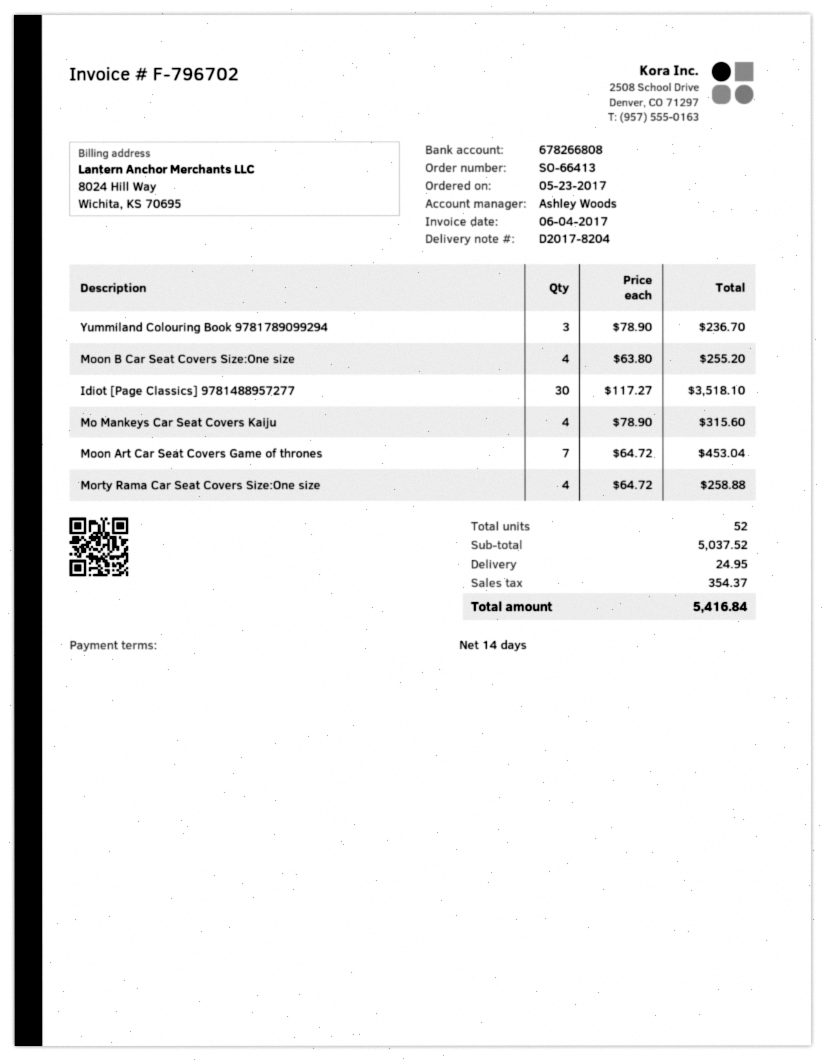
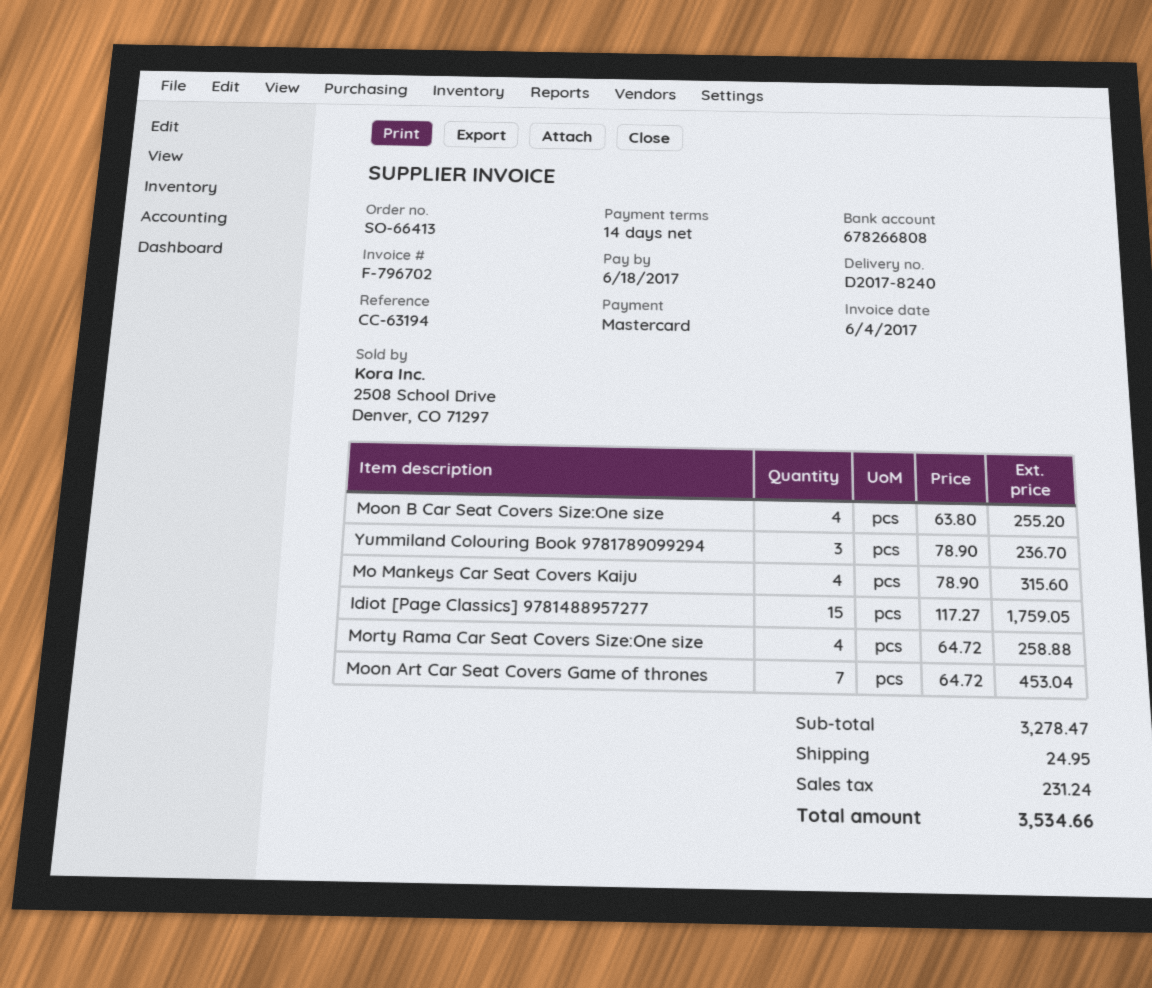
delivery note number: D2017-8204 -> D2017-8240
Idiot [Page Classics] 9781488957277: 30 x 117.27 = 3518.10 -> 15 x 117.27 = 1759.05
subtotal: 5037.52 -> 3278.47
tax: 354.37 -> 231.24
total: 5416.84 -> 3534.66

